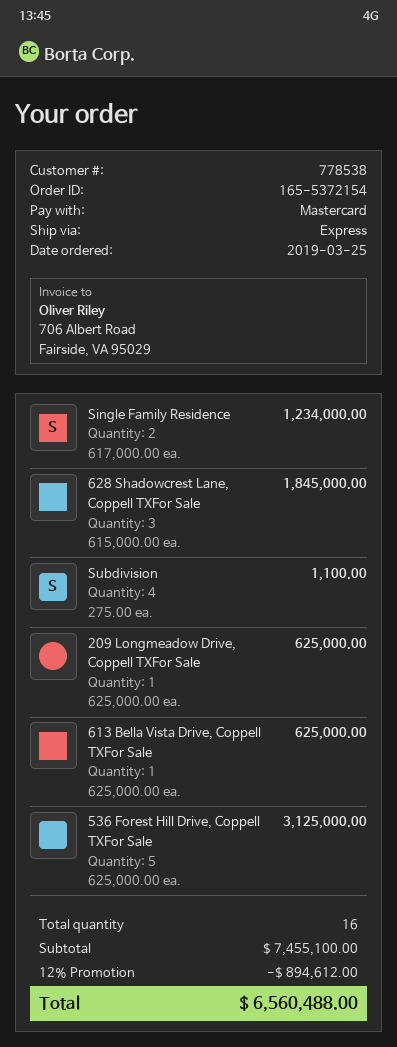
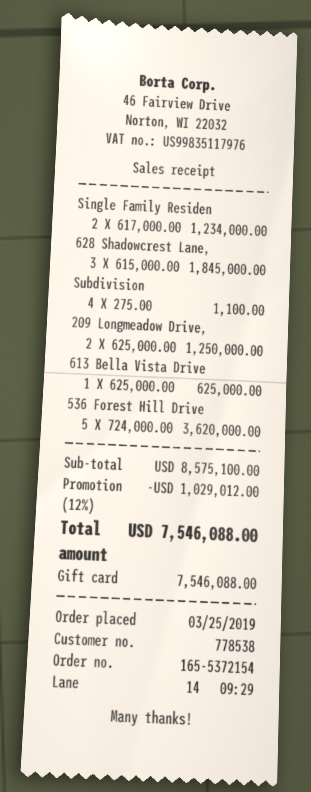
payment method: Mastercard -> gift card
209 Longmeadow Drive, Coppell TXFor Sale: 1 x 625000.00 = 625000.00 -> 2 x 625000.00 = 1250000.00
536 Forest Hill Drive, Coppell TXFor Sale: 5 x 625000.00 = 3125000.00 -> 5 x 724000.00 = 3620000.00
subtotal: 7455100.00 -> 8575100.00
discount: 12% = 894612.00 -> 12% = 1029012.00
total: 6560488.00 -> 7546088.00

